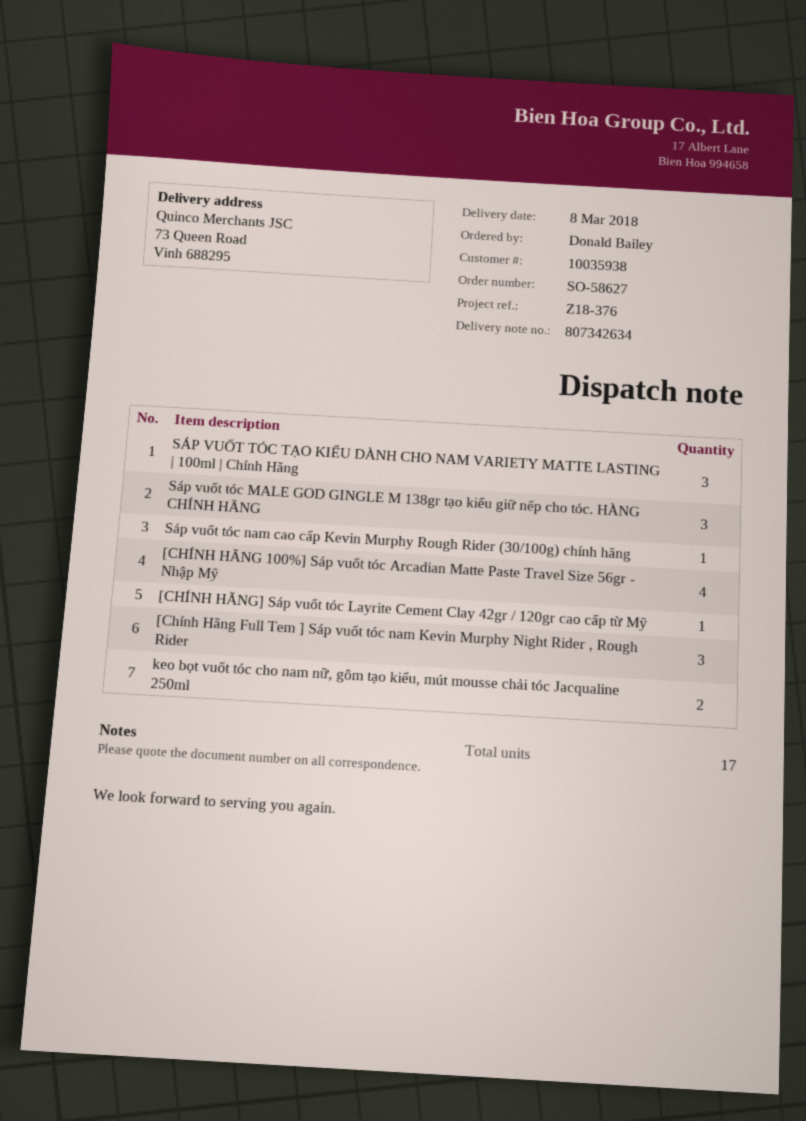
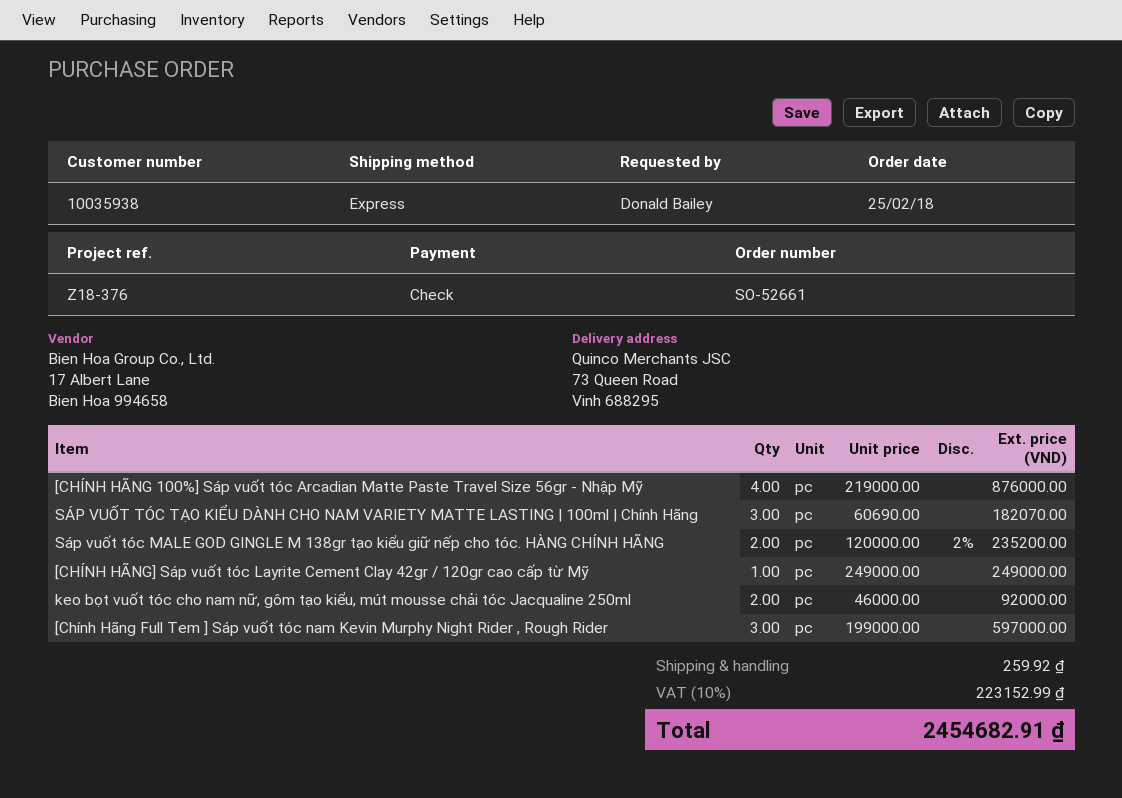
order number: SO-58627 -> SO-52661
Sáp vuốt tóc MALE GOD GINGLE M 138gr tạo kiểu giữ nếp cho tóc. HÀNG CHÍNH HÃNG: 3 -> 2
Sáp vuốt tóc nam cao cấp Kevin Murphy Rough Rider (30/100g) chính hãng: 1 -> none

